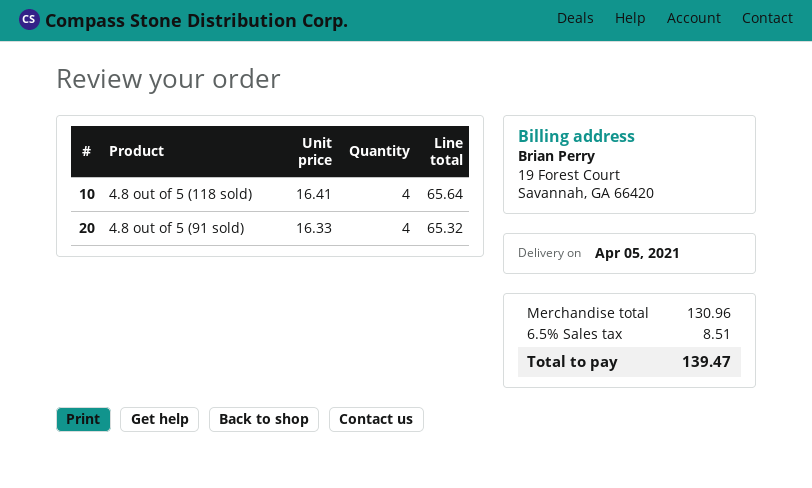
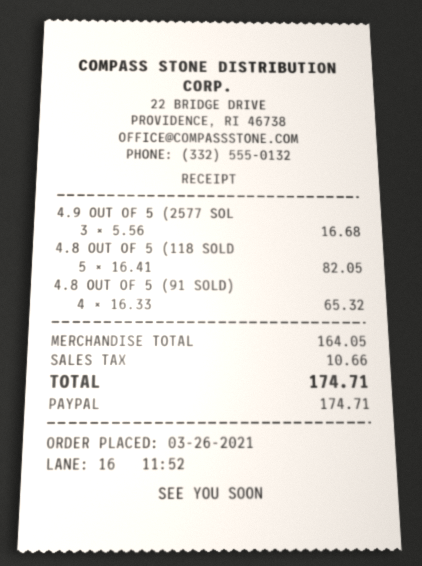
4.8 out of 5 (118 sold): 4 x 16.41 = 65.64 -> 5 x 16.41 = 82.05
4.9 OUT OF 5 (2577 SOL: none -> 3 x 5.56 = 16.68
subtotal: 130.96 -> 164.05
tax: 8.51 -> 10.66
total: 139.47 -> 174.71

